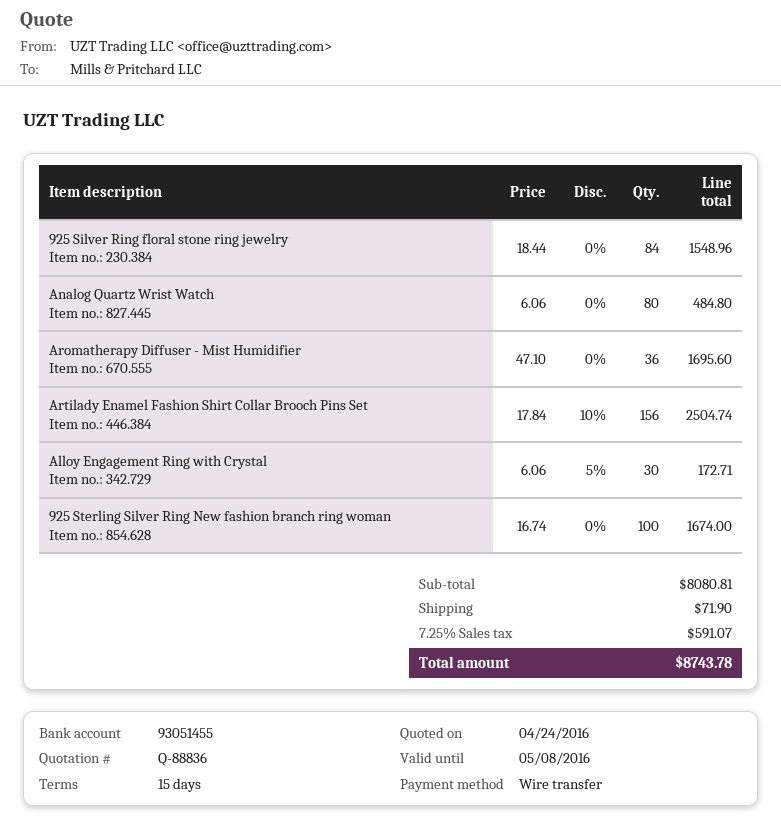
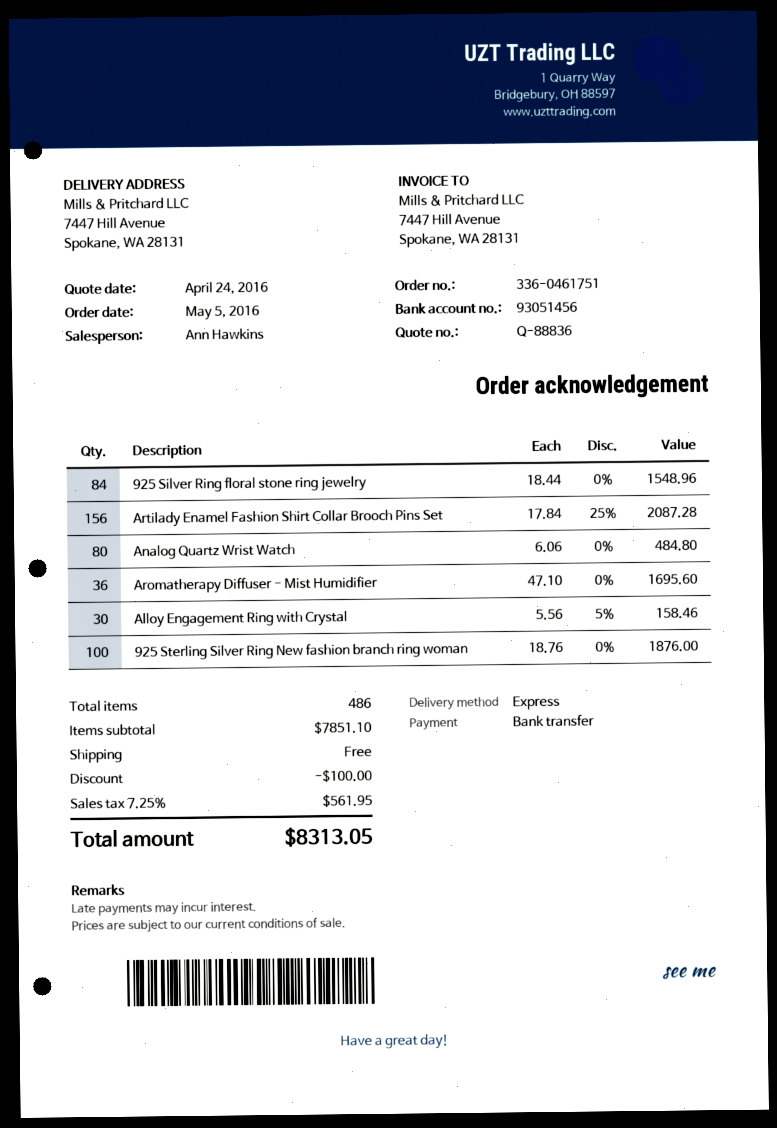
bank account: 93051455 -> 93051456
Artilady Enamel Fashion Shirt Collar Brooch Pins Set: 156 x 17.84 - 10% = 2504.74 -> 156 x 17.84 - 25% = 2087.28
Alloy Engagement Ring with Crystal: 30 x 6.06 - 5% = 172.71 -> 30 x 5.56 - 5% = 158.46
925 Sterling Silver Ring New fashion branch ring woman: 100 x 16.74 = 1674.00 -> 100 x 18.76 = 1876.00
subtotal: 8080.81 -> 7851.10
discount: none -> 100.00
shipping: 71.90 -> 0.00
tax: 7.25% = 591.07 -> 7.25% = 561.95
total: 8743.78 -> 8313.05

